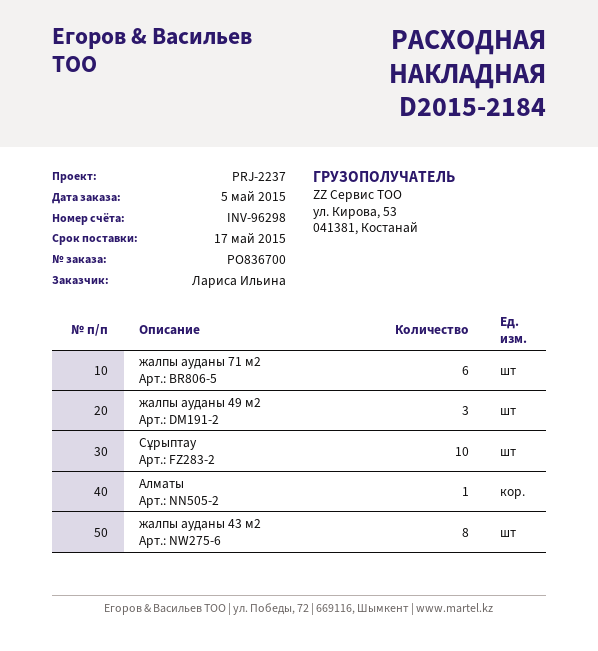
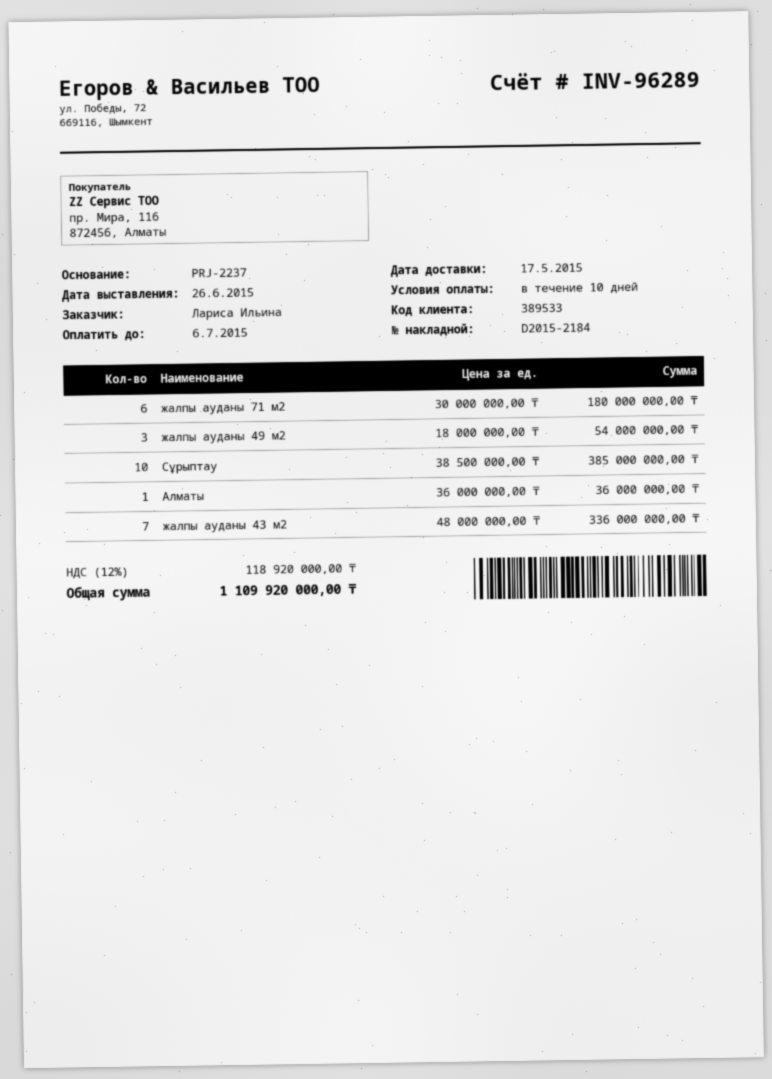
invoice number: INV-96298 -> INV-96289
жалпы ауданы 43 м2: 8 -> 7

